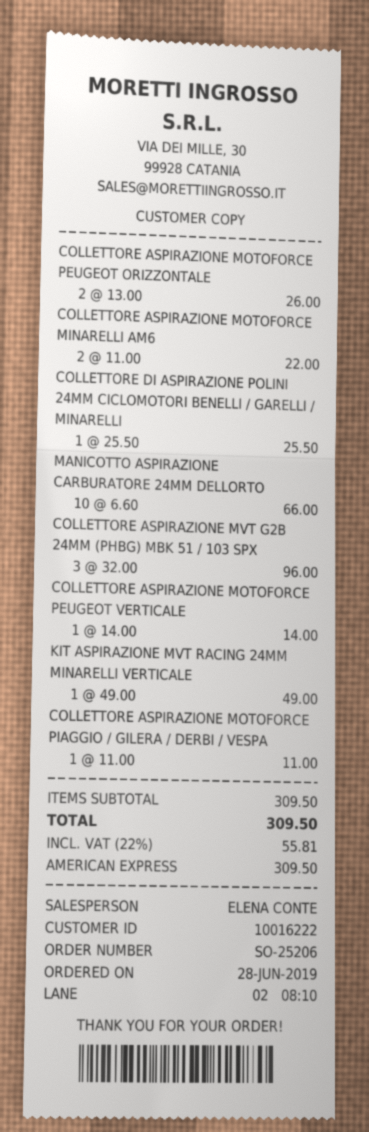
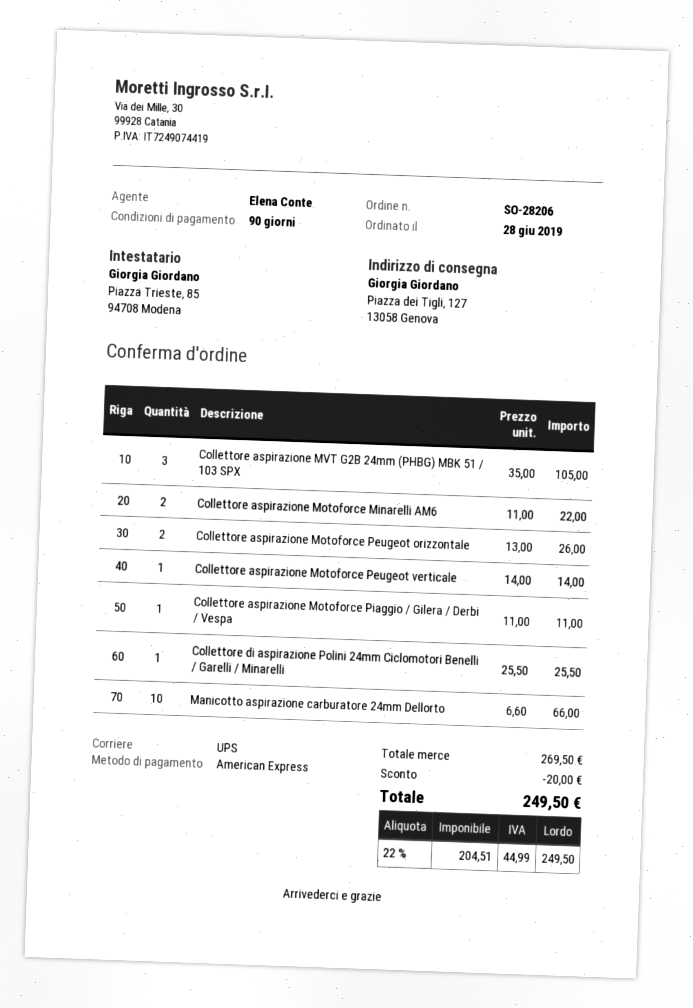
order number: SO-25206 -> SO-28206
COLLETTORE ASPIRAZIONE MVT G2B 24MM (PHBG) MBK 51 / 103 SPX: 3 x 32.00 = 96.00 -> 3 x 35.00 = 105.00
KIT ASPIRAZIONE MVT RACING 24MM MINARELLI VERTICALE: 1 x 49.00 = 49.00 -> none
subtotal: 309.50 -> 269.50
discount: none -> 20.00
tax: 22% = 55.81 -> 22% = 44.99
total: 309.50 -> 249.50

